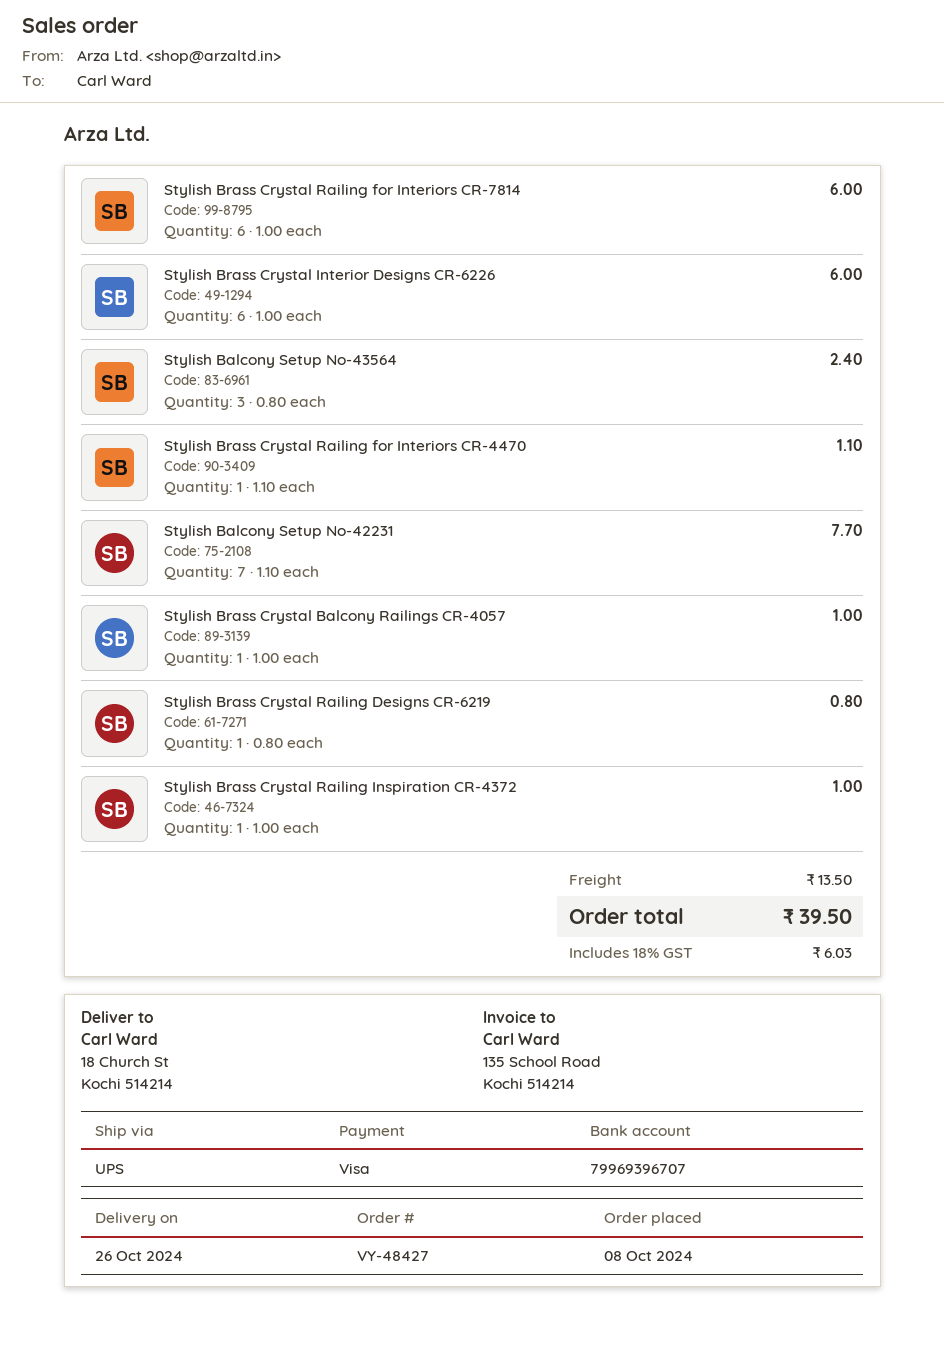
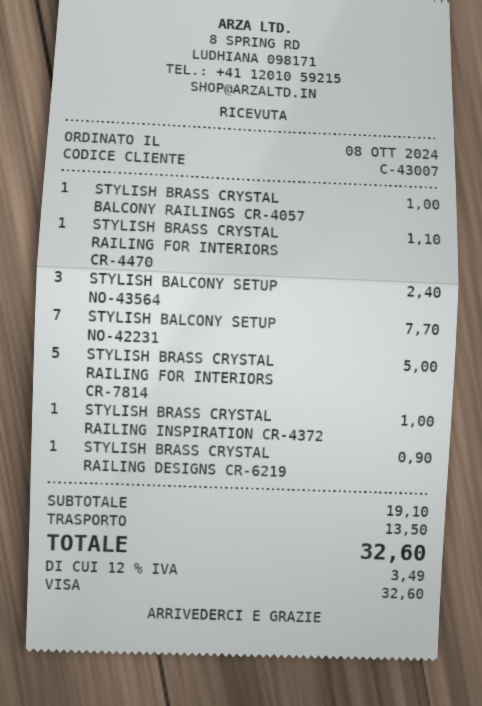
Stylish Brass Crystal Railing for Interiors CR-7814: 6 for 6.00 -> 5 for 5.00
Stylish Brass Crystal Interior Designs CR-6226: 6 for 6.00 -> none
Stylish Brass Crystal Railing Designs CR-6219: 1 for 0.80 -> 1 for 0.90
tax: 18% = 6.03 -> 12% = 3.49
total: 39.50 -> 32.60

